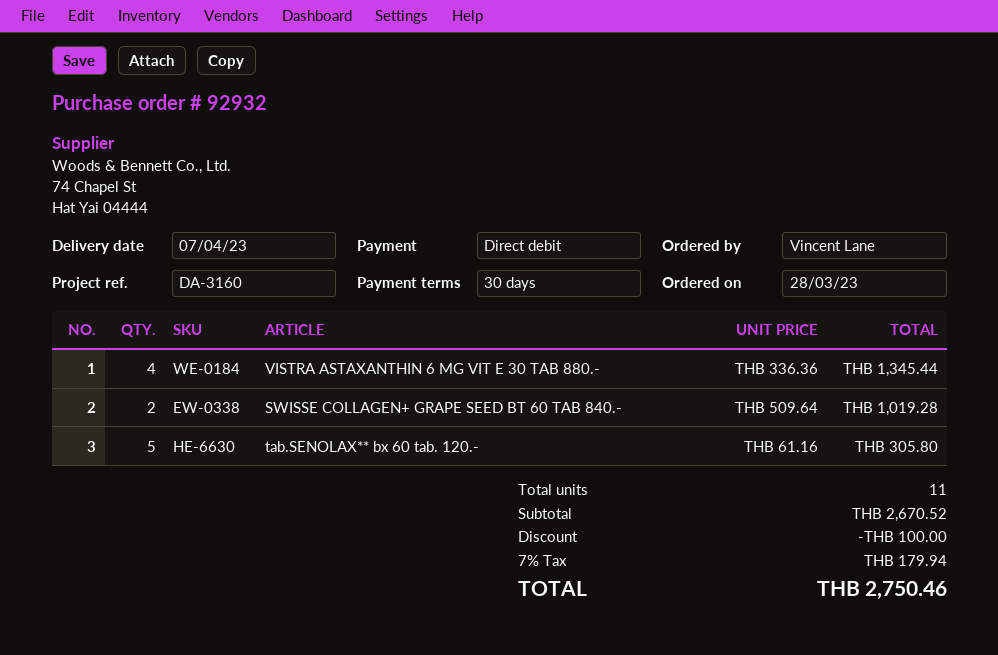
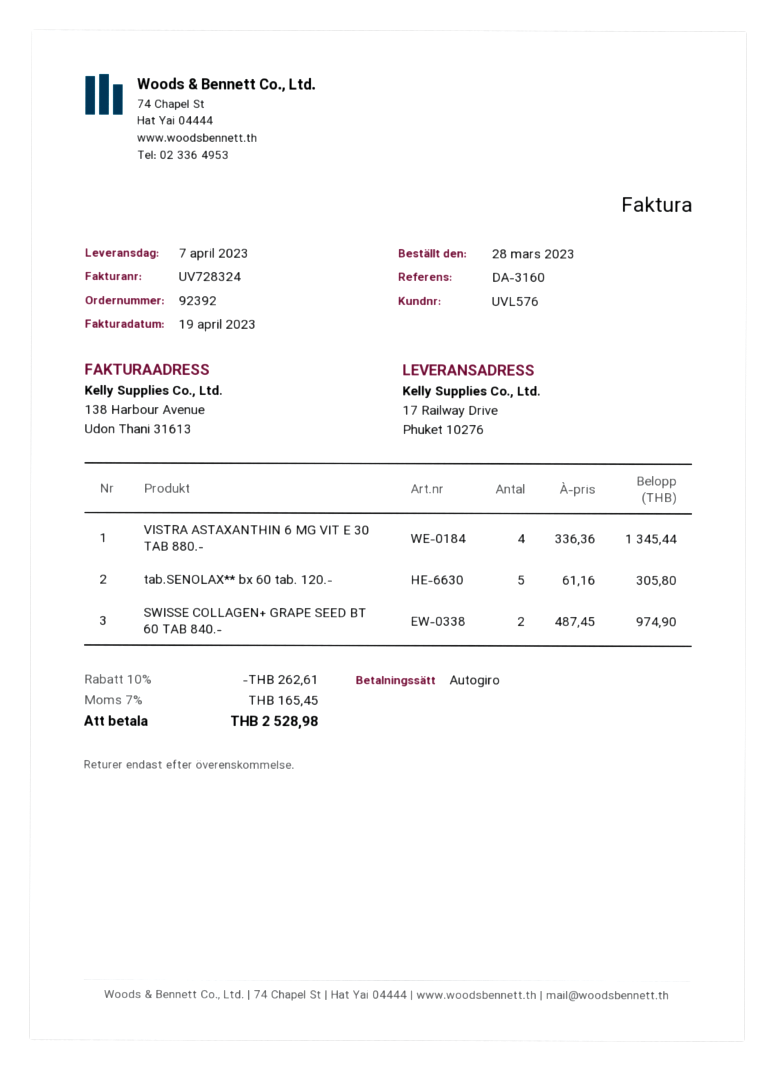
order number: 92932 -> 92392
SWISSE COLLAGEN+ GRAPE SEED BT 60 TAB 840.-: 2 x 509.64 = 1019.28 -> 2 x 487.45 = 974.90
discount: 100.00 -> 262.61
tax: 7% = 179.94 -> 7% = 165.45
total: 2750.46 -> 2528.98

